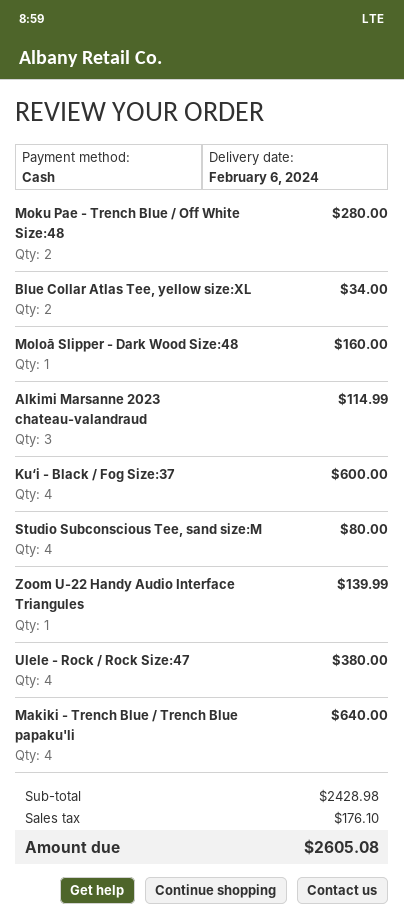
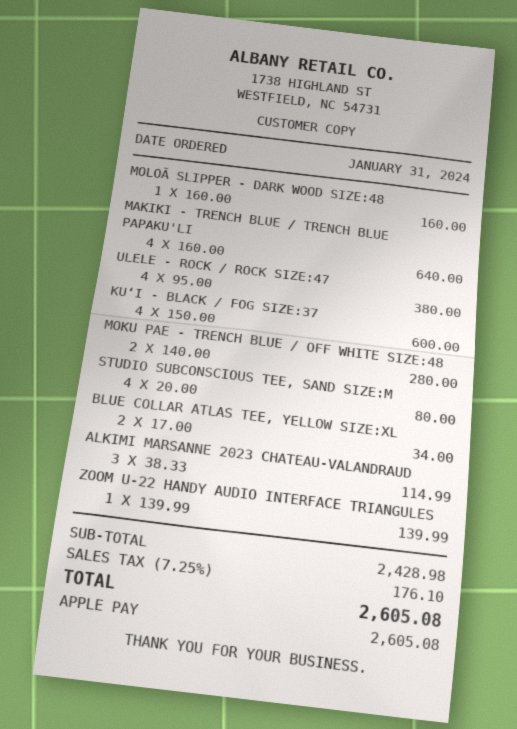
payment method: cash -> Apple Pay

